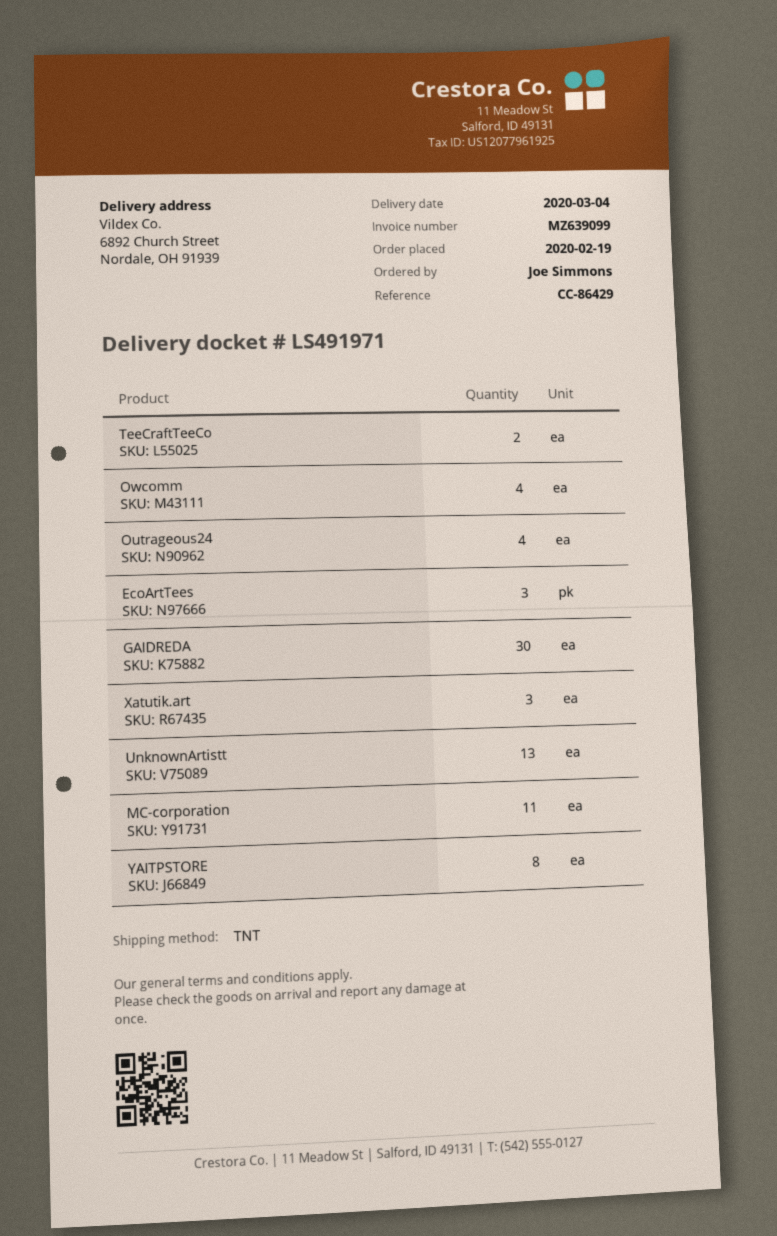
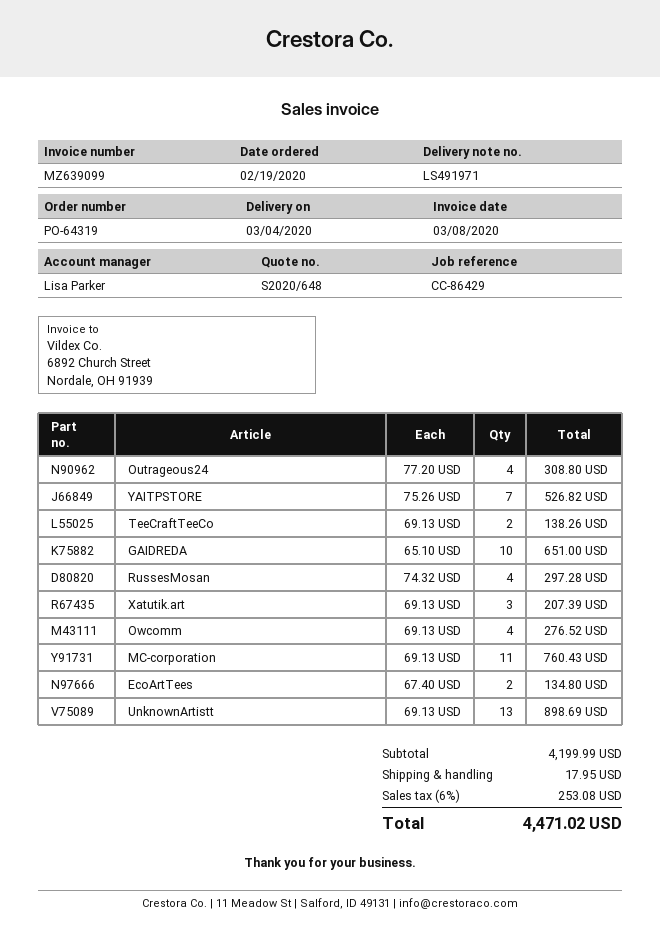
EcoArtTees: 3 -> 2
GAIDREDA: 30 -> 10
YAITPSTORE: 8 -> 7
RussesMosan: none -> 4

